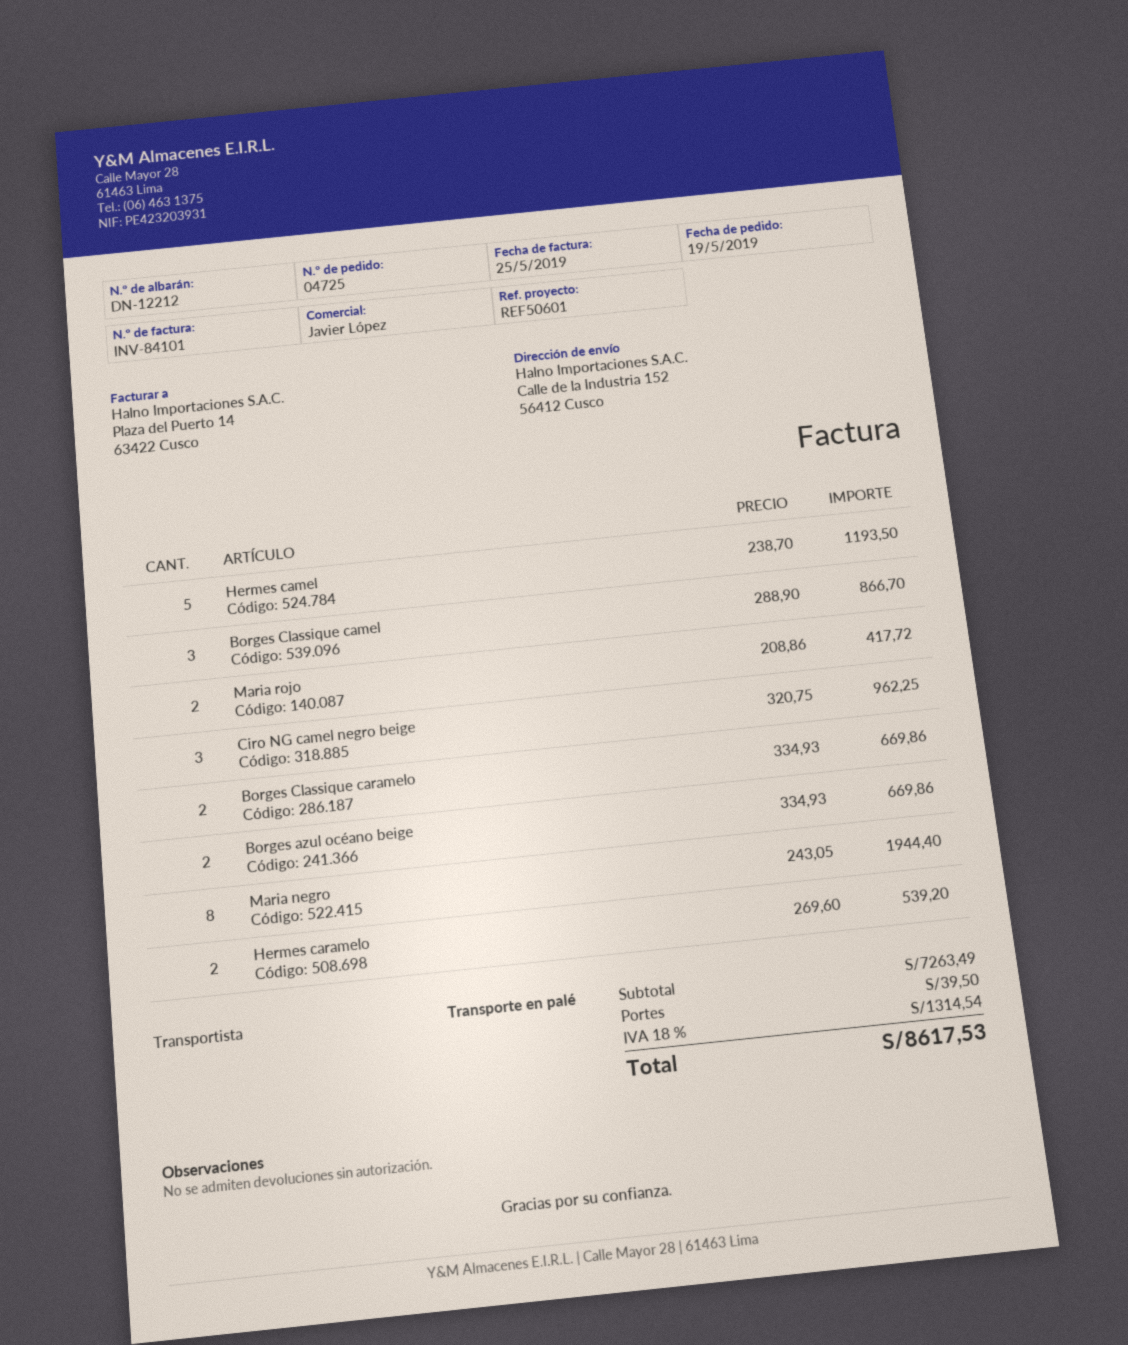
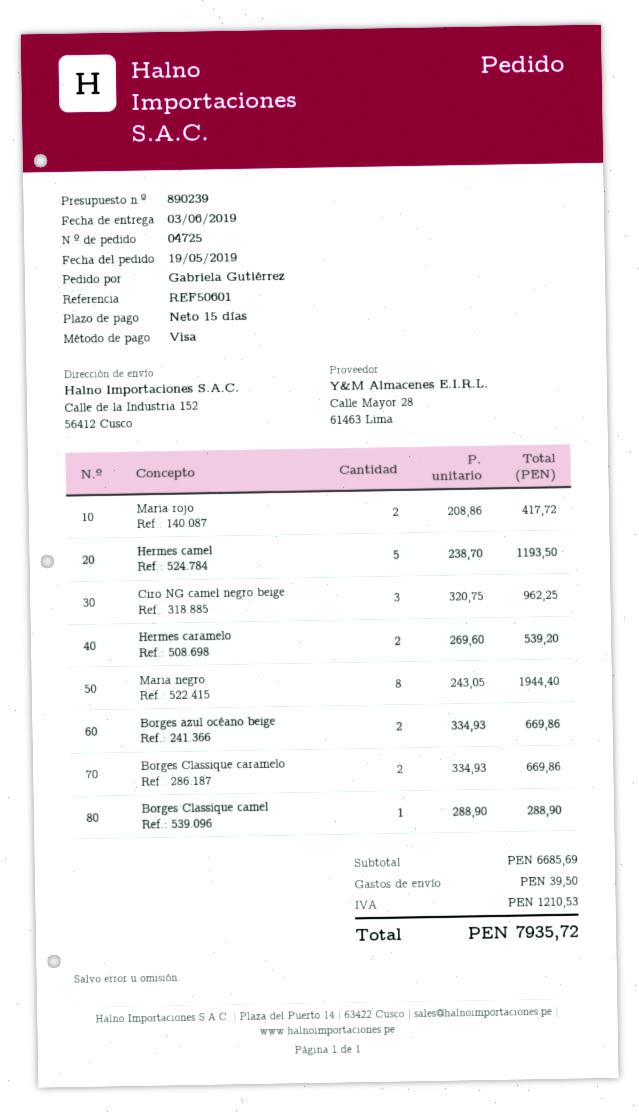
Borges Classique camel: 3 x 288.90 = 866.70 -> 1 x 288.90 = 288.90
subtotal: 7263.49 -> 6685.69
tax: 1314.54 -> 1210.53
total: 8617.53 -> 7935.72

